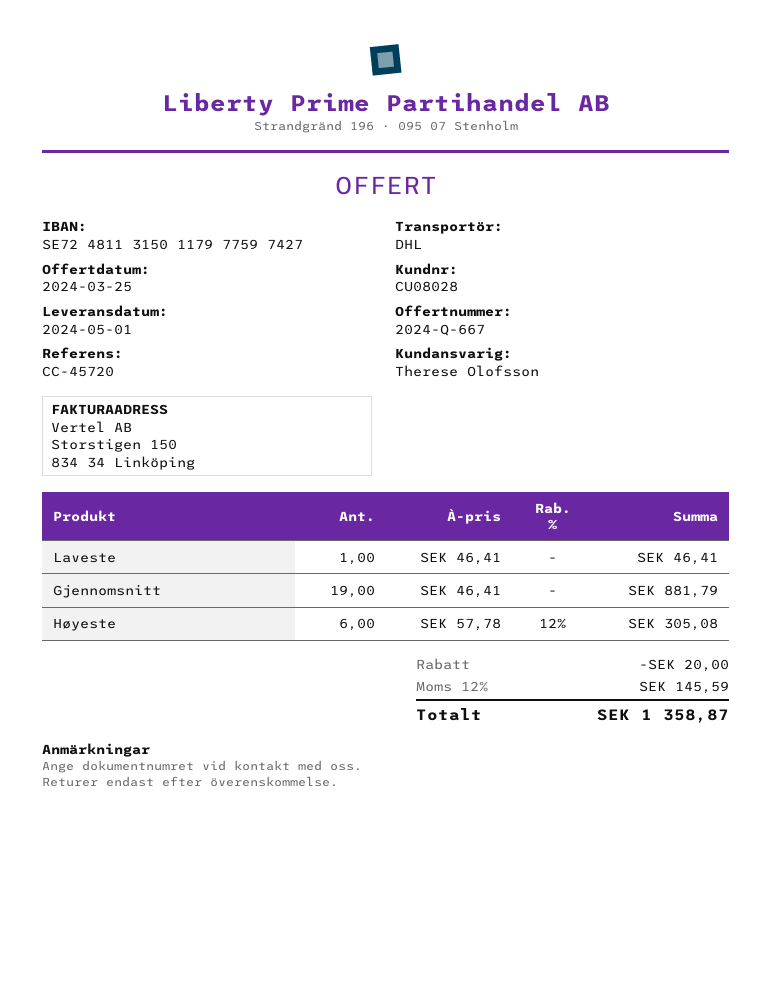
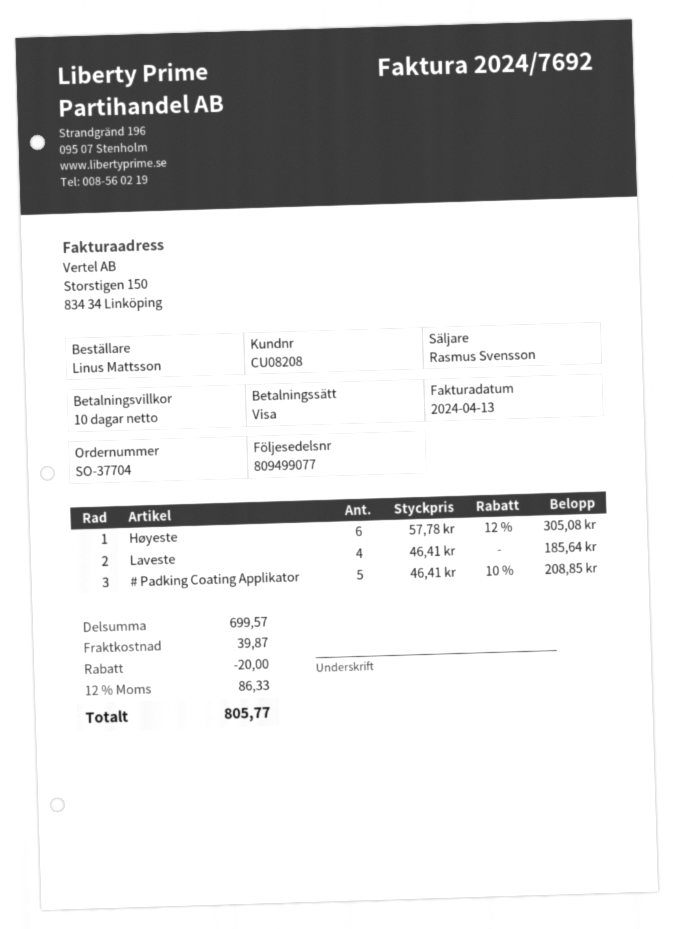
customer number: CU08028 -> CU08208
sales rep: Therese Olofsson -> Rasmus Svensson
Laveste: 1 x 46.41 = 46.41 -> 4 x 46.41 = 185.64
Gjennomsnitt: 19 x 46.41 = 881.79 -> none
# Padking Coating Applikator: none -> 5 x 46.41 - 10% = 208.85
shipping: none -> 39.87
tax: 12% = 145.59 -> 12% = 86.33
total: 1358.87 -> 805.77

